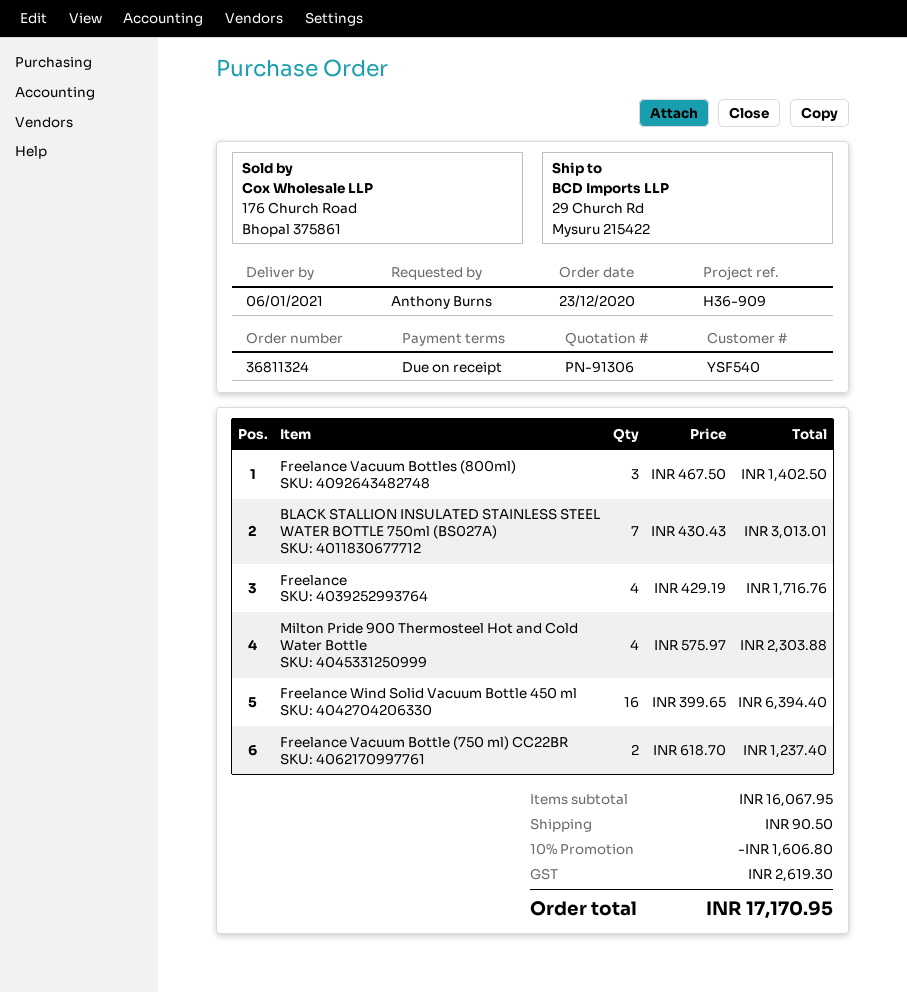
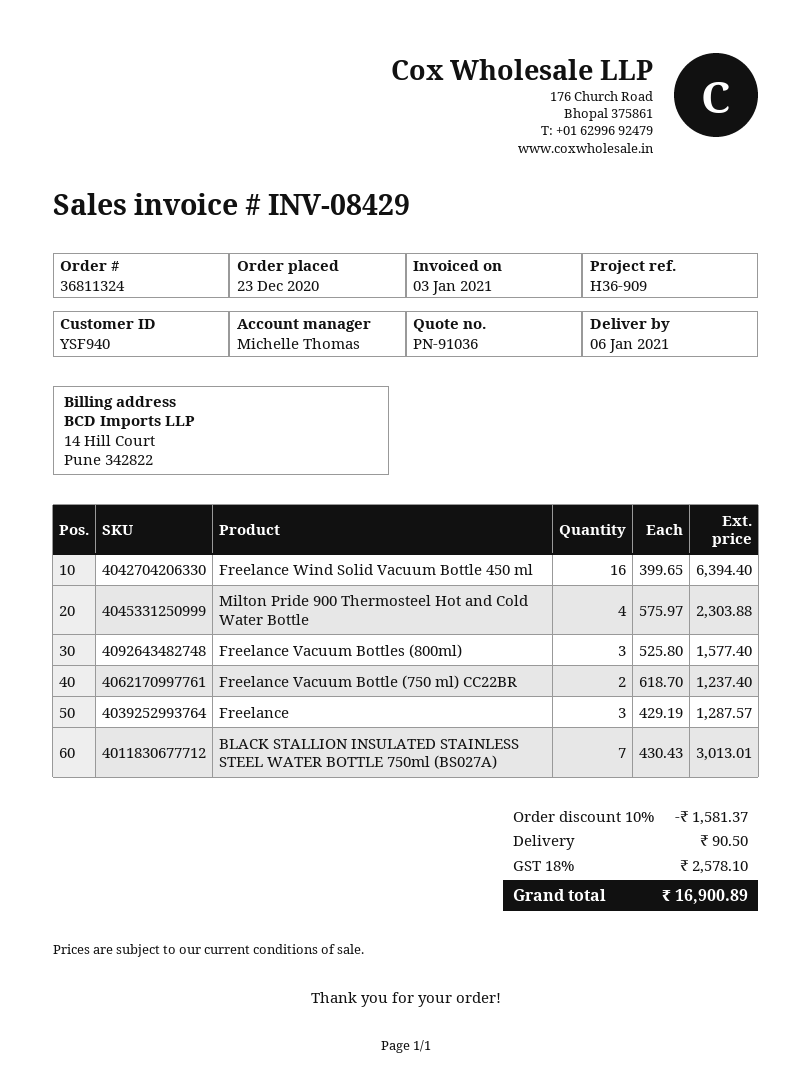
quote number: PN-91306 -> PN-91036
customer number: YSF540 -> YSF940
Freelance Vacuum Bottles (800ml): 3 x 467.50 = 1402.50 -> 3 x 525.80 = 1577.40
Freelance: 4 x 429.19 = 1716.76 -> 3 x 429.19 = 1287.57
discount: 10% = 1606.80 -> 10% = 1581.37
tax: 2619.30 -> 2578.10
total: 17170.95 -> 16900.89

